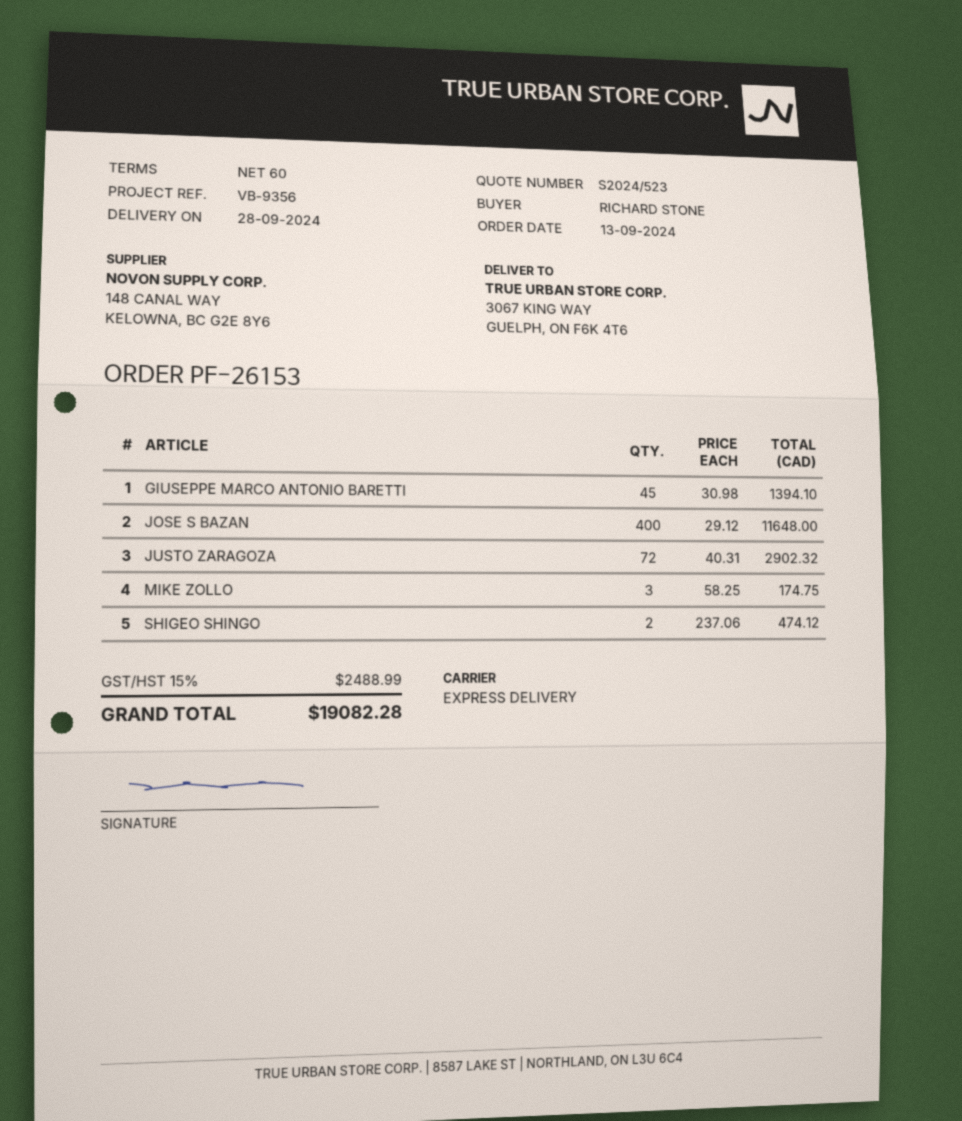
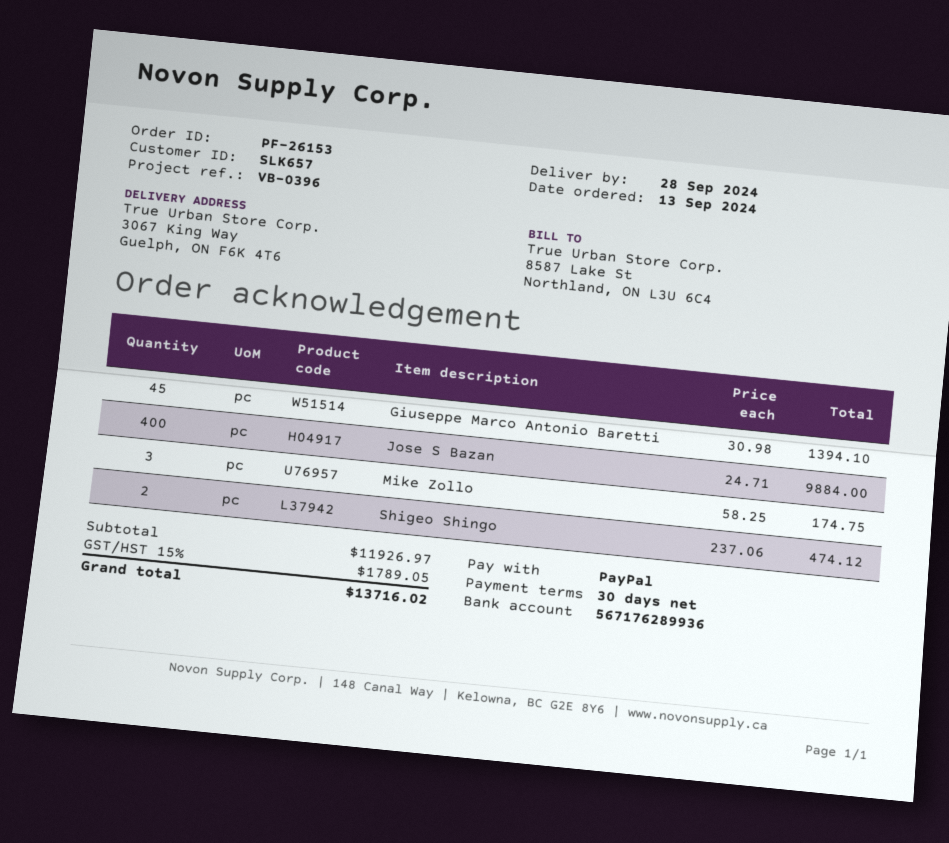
payment terms: 60 days -> 30 days
reference: VB-9356 -> VB-0396
JOSE S BAZAN: 400 x 29.12 = 11648.00 -> 400 x 24.71 = 9884.00
JUSTO ZARAGOZA: 72 x 40.31 = 2902.32 -> none
tax: 15% = 2488.99 -> 15% = 1789.05
total: 19082.28 -> 13716.02

